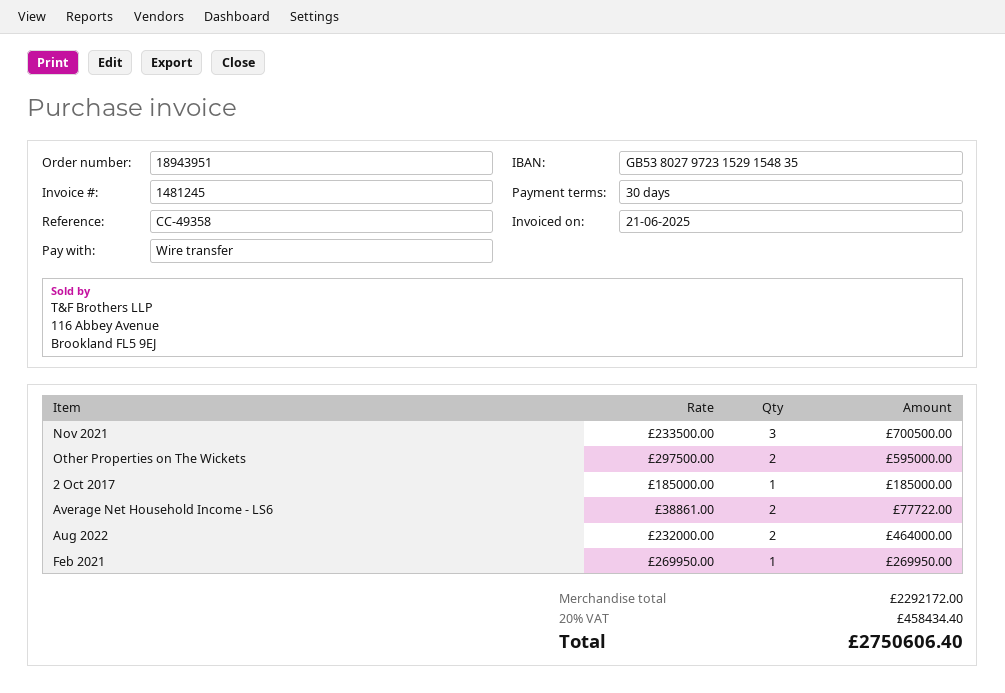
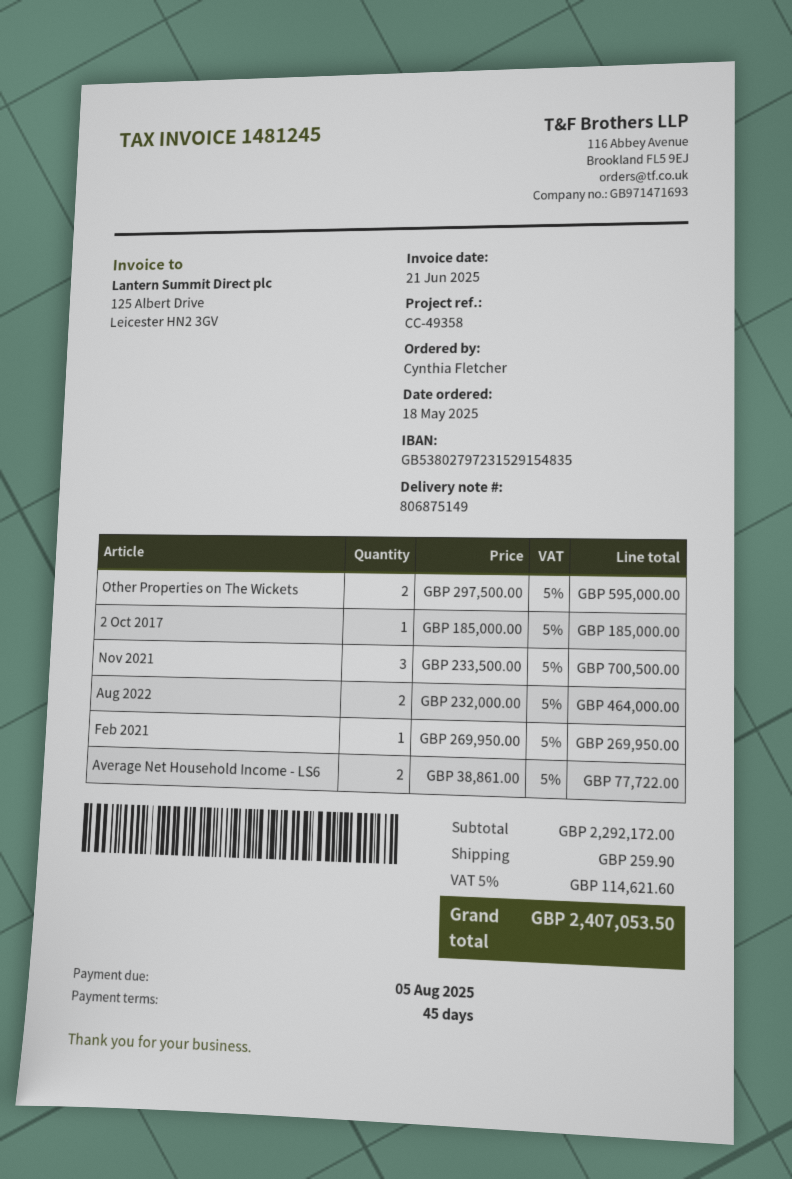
payment terms: 30 days -> 45 days
shipping: none -> 259.90
tax: 20% = 458434.40 -> 5% = 114621.60
total: 2750606.40 -> 2407053.50

